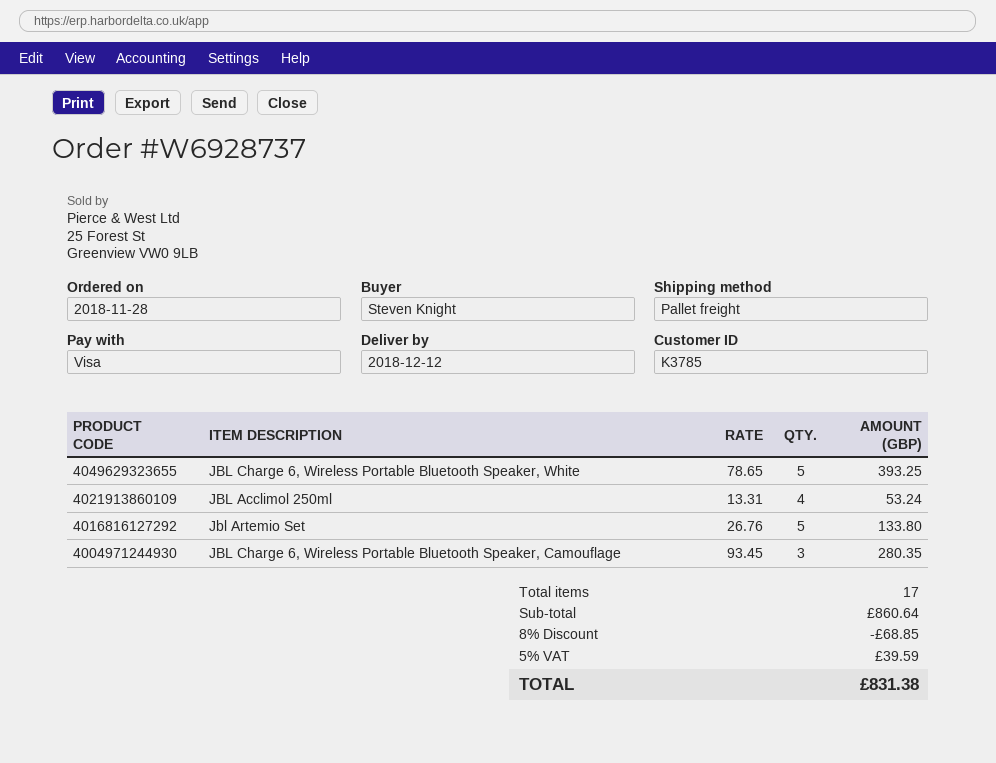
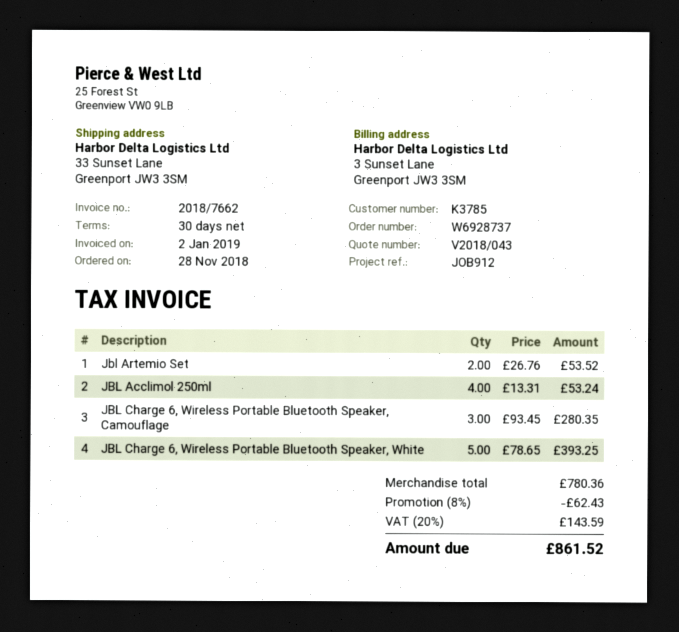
Jbl Artemio Set: 5 x 26.76 = 133.80 -> 2 x 26.76 = 53.52
subtotal: 860.64 -> 780.36
discount: 8% = 68.85 -> 8% = 62.43
tax: 5% = 39.59 -> 20% = 143.59
total: 831.38 -> 861.52

